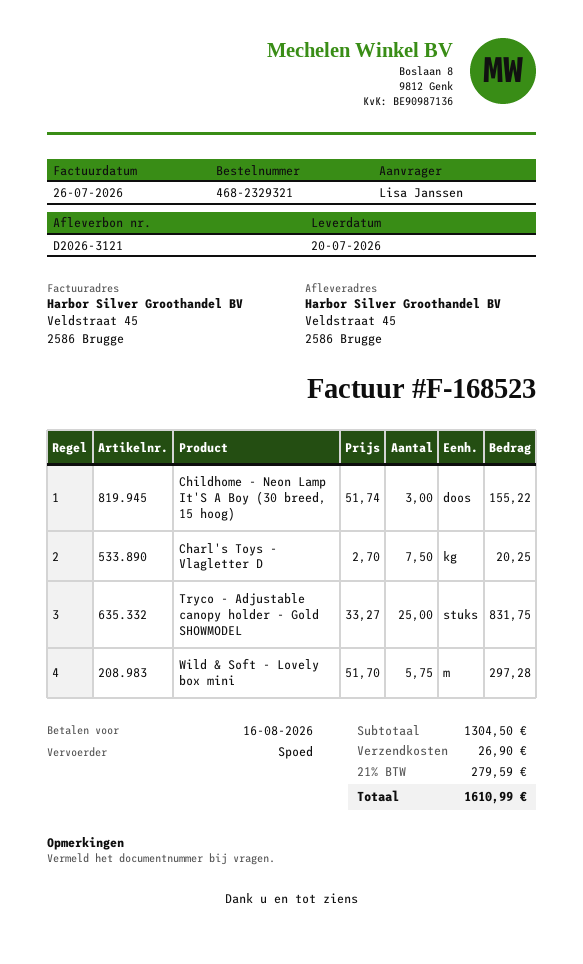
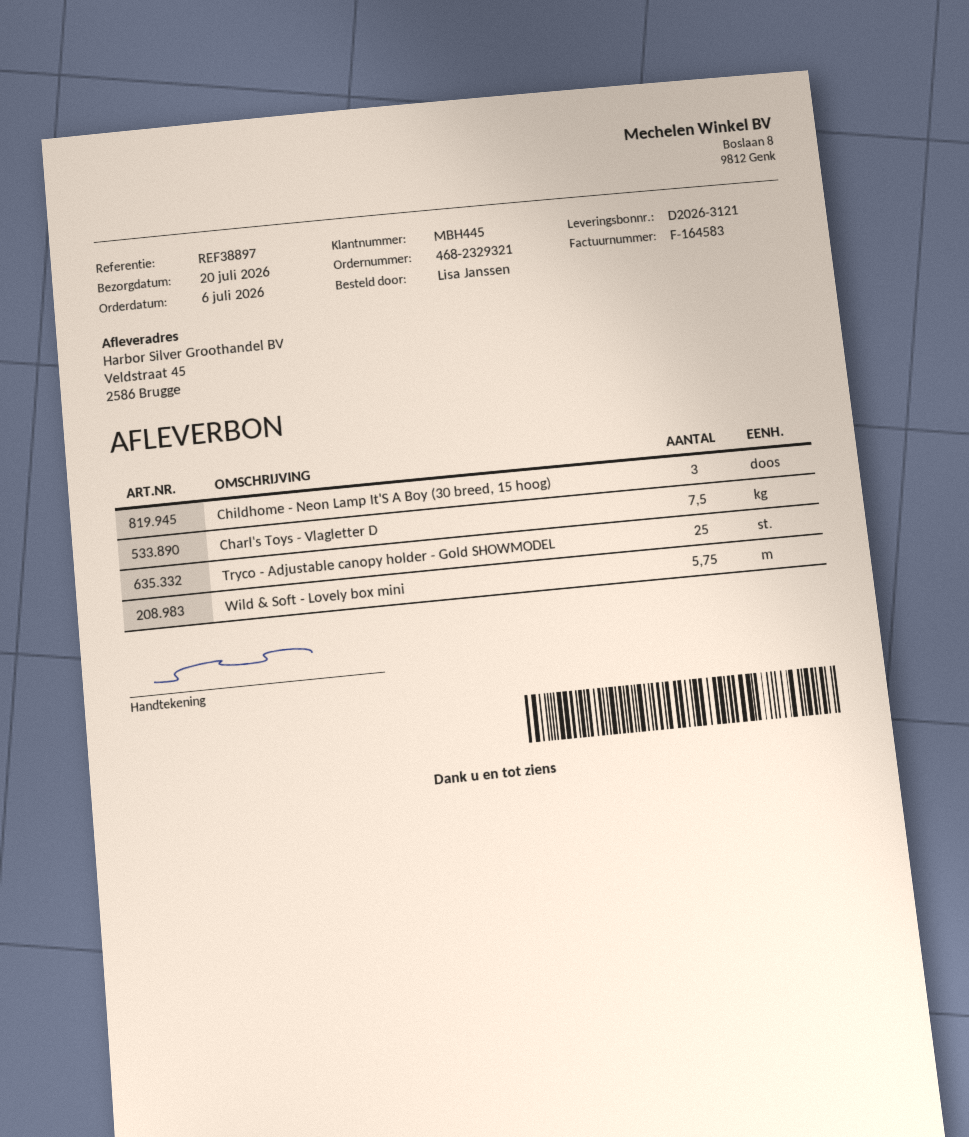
invoice number: F-168523 -> F-164583

